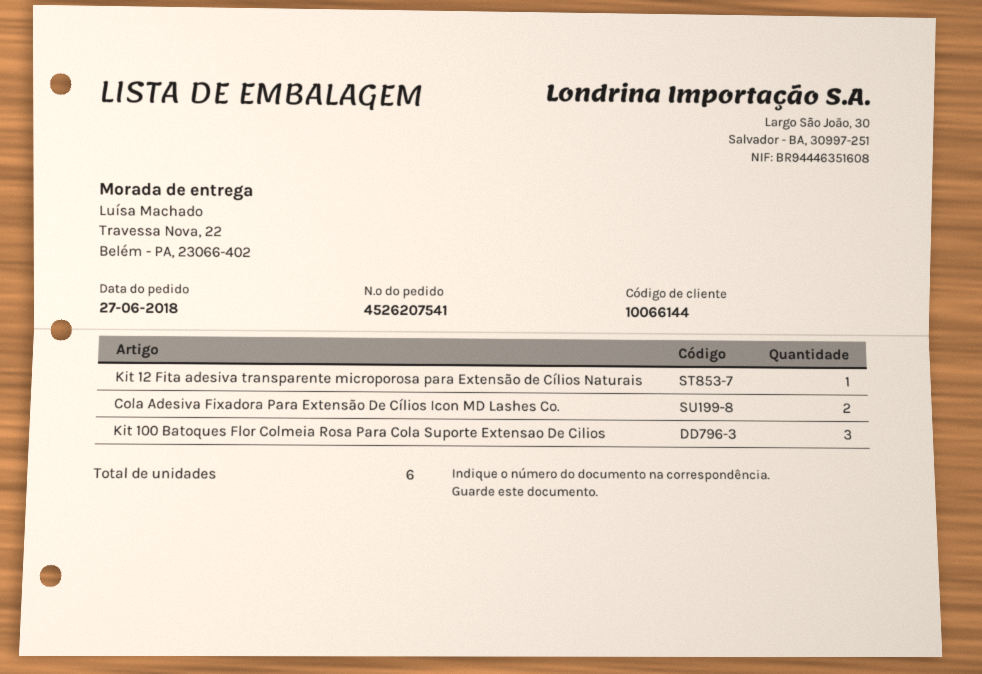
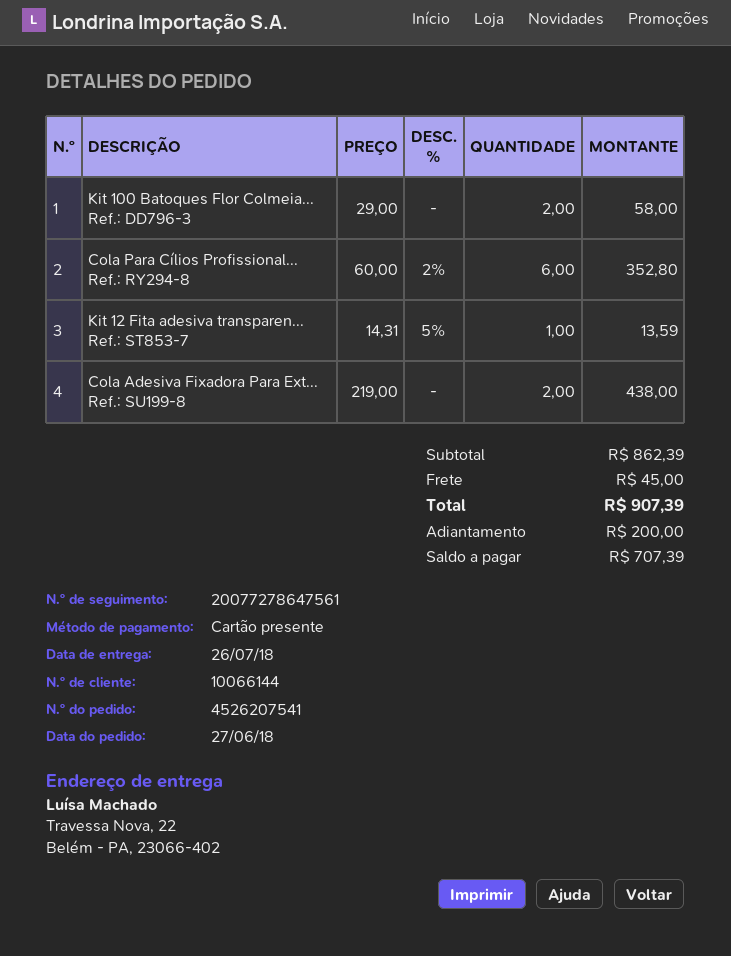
Kit 100 Batoques Flor Colmeia Rosa Para Cola Suporte Extensao De Cilios: 3 -> 2
Cola Para Cílios Profissional...: none -> 6

